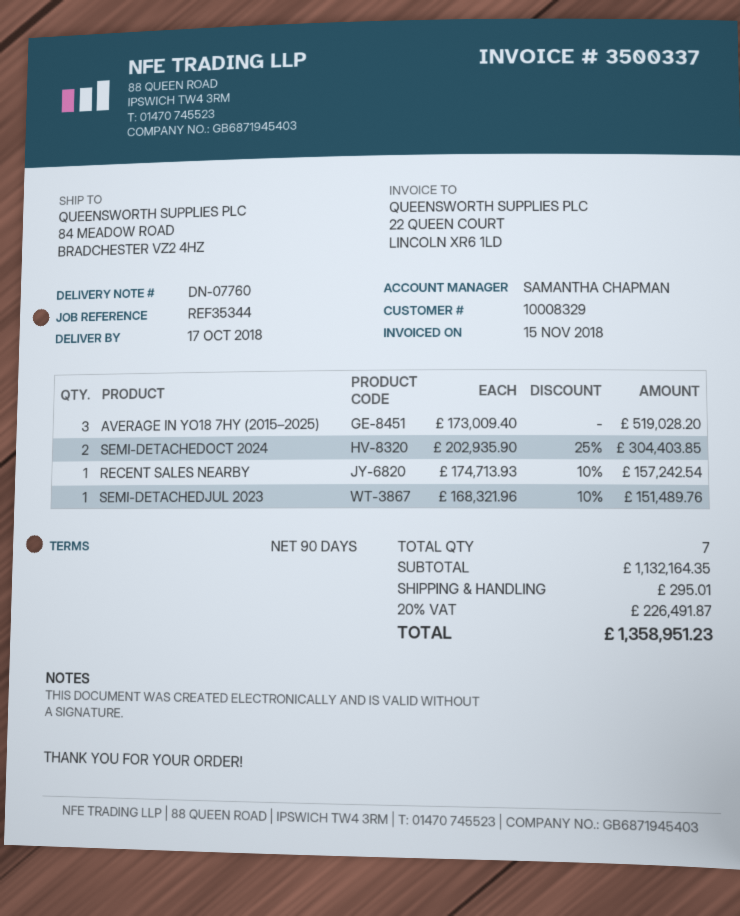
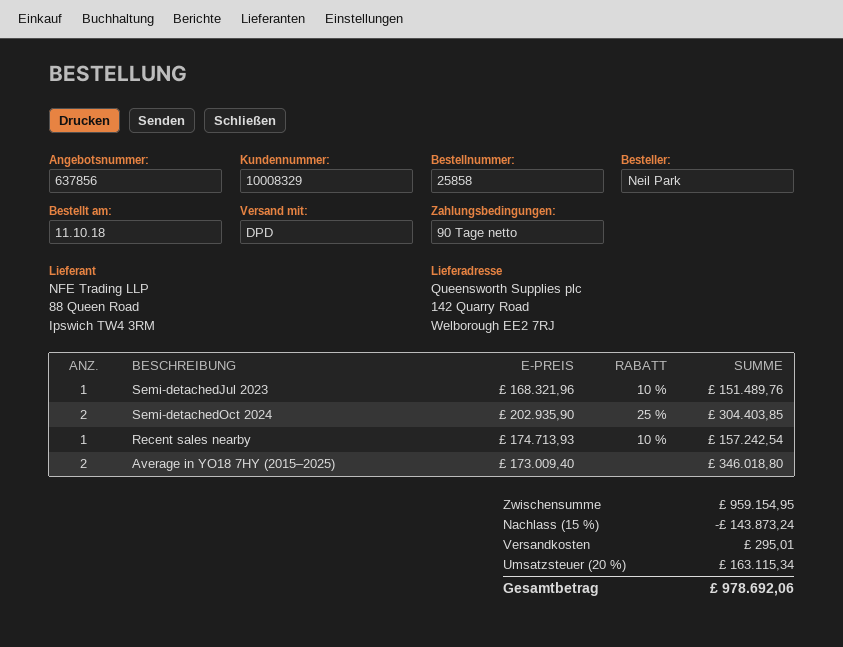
ship to: 84 MEADOW ROAD, BRADCHESTER VZ2 4HZ -> 142 Quarry Road, Welborough EE2 7RJ
AVERAGE IN YO18 7HY (2015–2025): 3 x 173009.40 = 519028.20 -> 2 x 173009.40 = 346018.80
subtotal: 1132164.35 -> 959154.95
discount: none -> 15% = 143873.24
tax: 20% = 226491.87 -> 20% = 163115.34
total: 1358951.23 -> 978692.06

